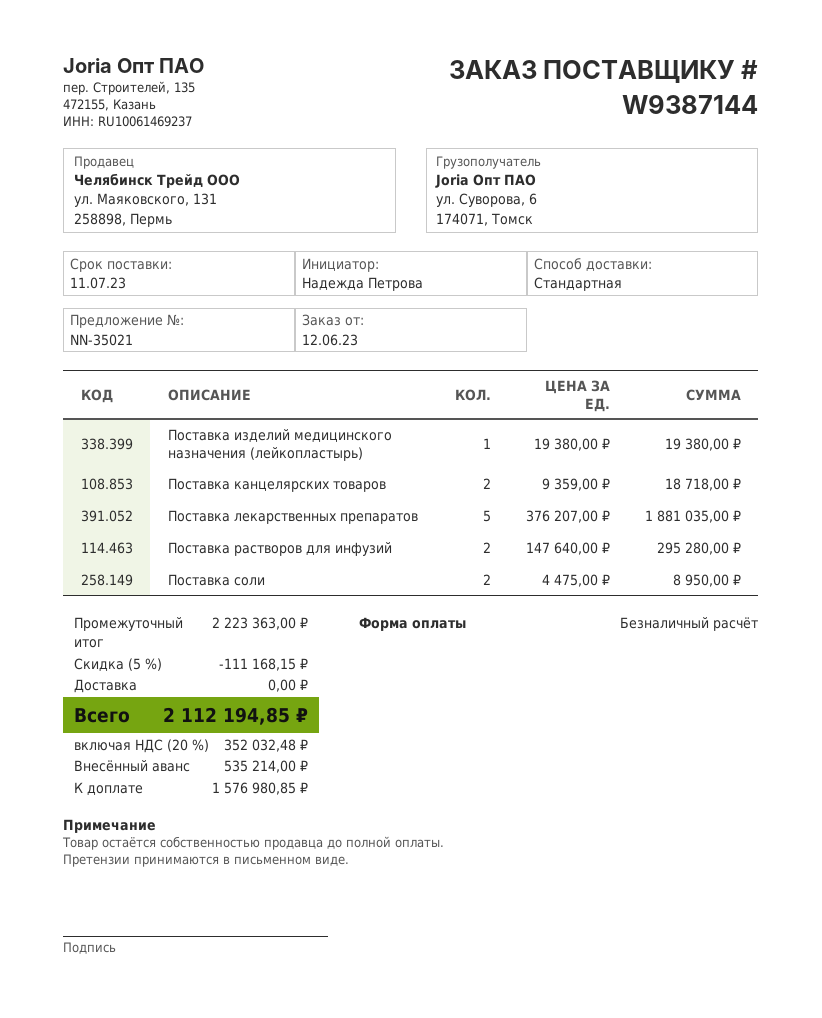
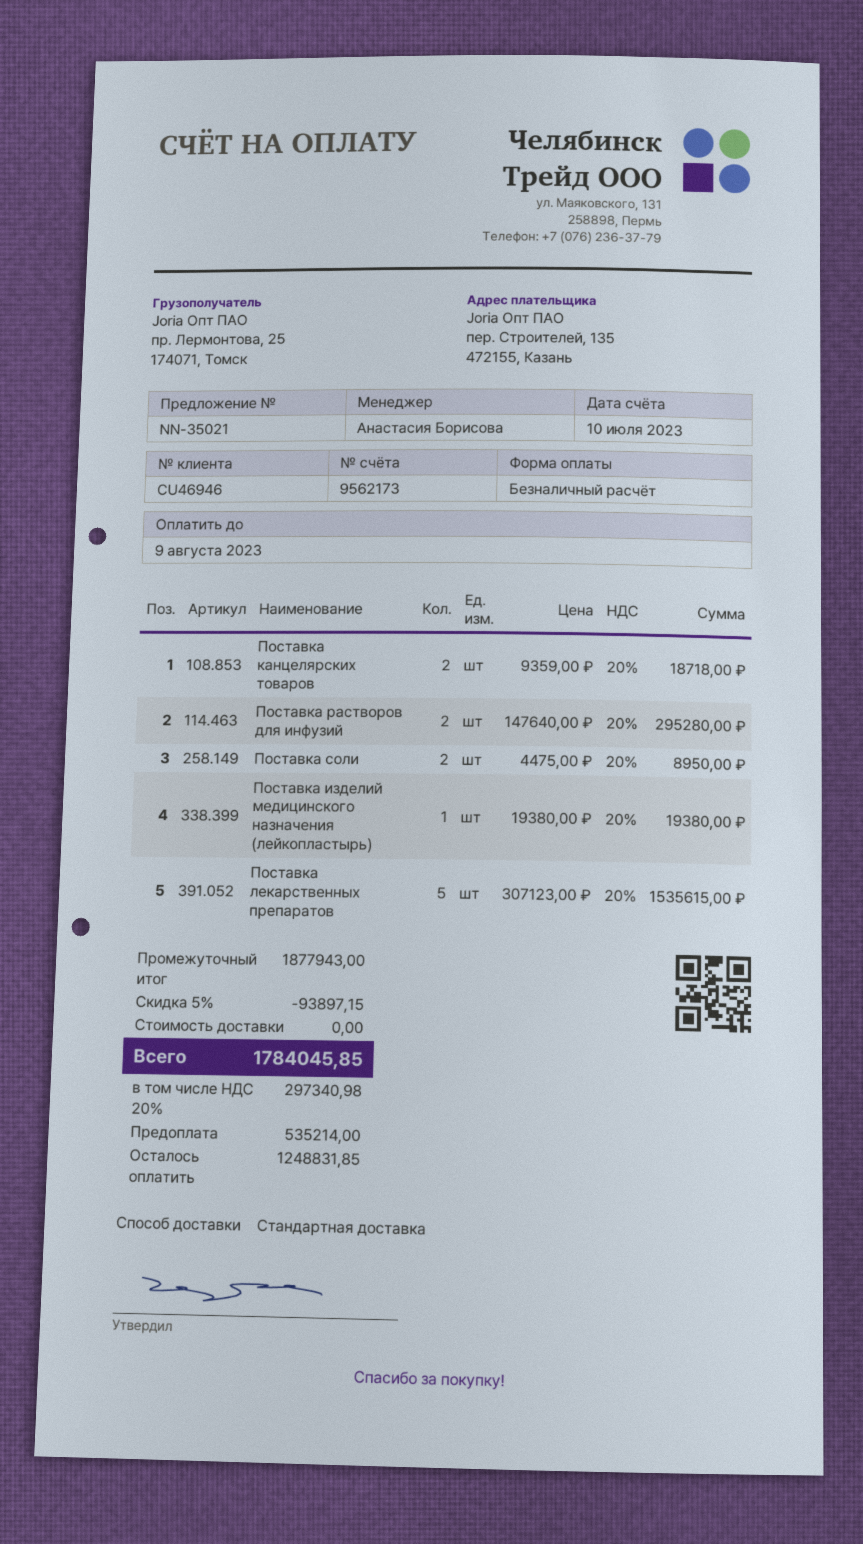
ship to: ул. Суворова, 6, 174071, Томск -> пр. Лермонтова, 25, 174071, Томск
Поставка лекарственных препаратов: 5 x 376207.00 = 1881035.00 -> 5 x 307123.00 = 1535615.00
subtotal: 2223363.00 -> 1877943.00
discount: 5% = 111168.15 -> 5% = 93897.15
tax: 20% = 352032.48 -> 20% = 297340.98
total: 2112194.85 -> 1784045.85
balance: 1576980.85 -> 1248831.85

